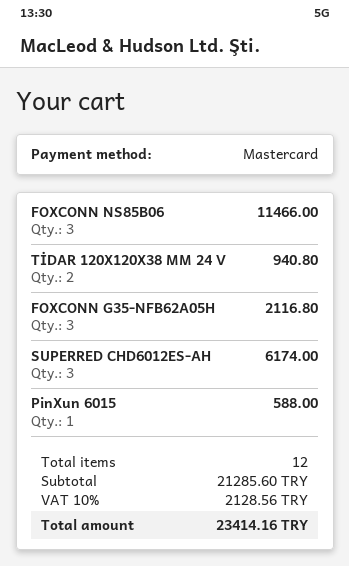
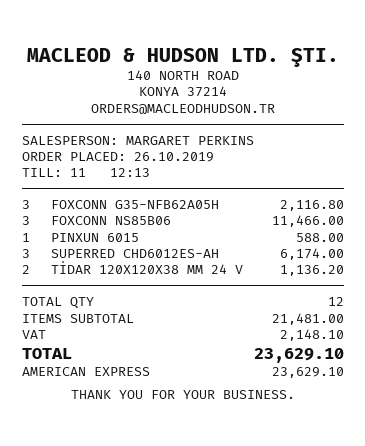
payment method: Mastercard -> American Express
TİDAR 120X120X38 MM 24 V: 2 for 940.80 -> 2 for 1136.20
subtotal: 21285.60 -> 21481.00
tax: 2128.56 -> 2148.10
total: 23414.16 -> 23629.10

